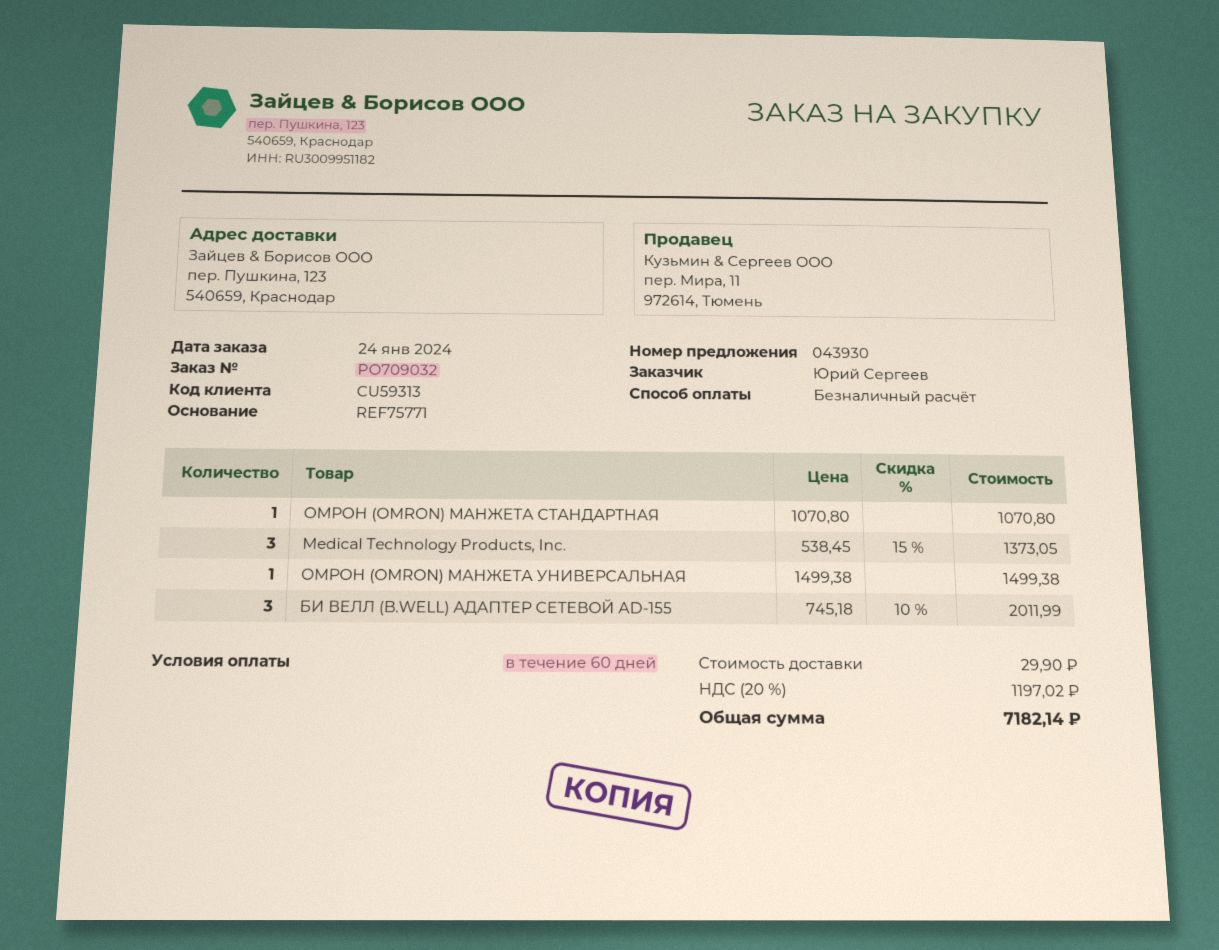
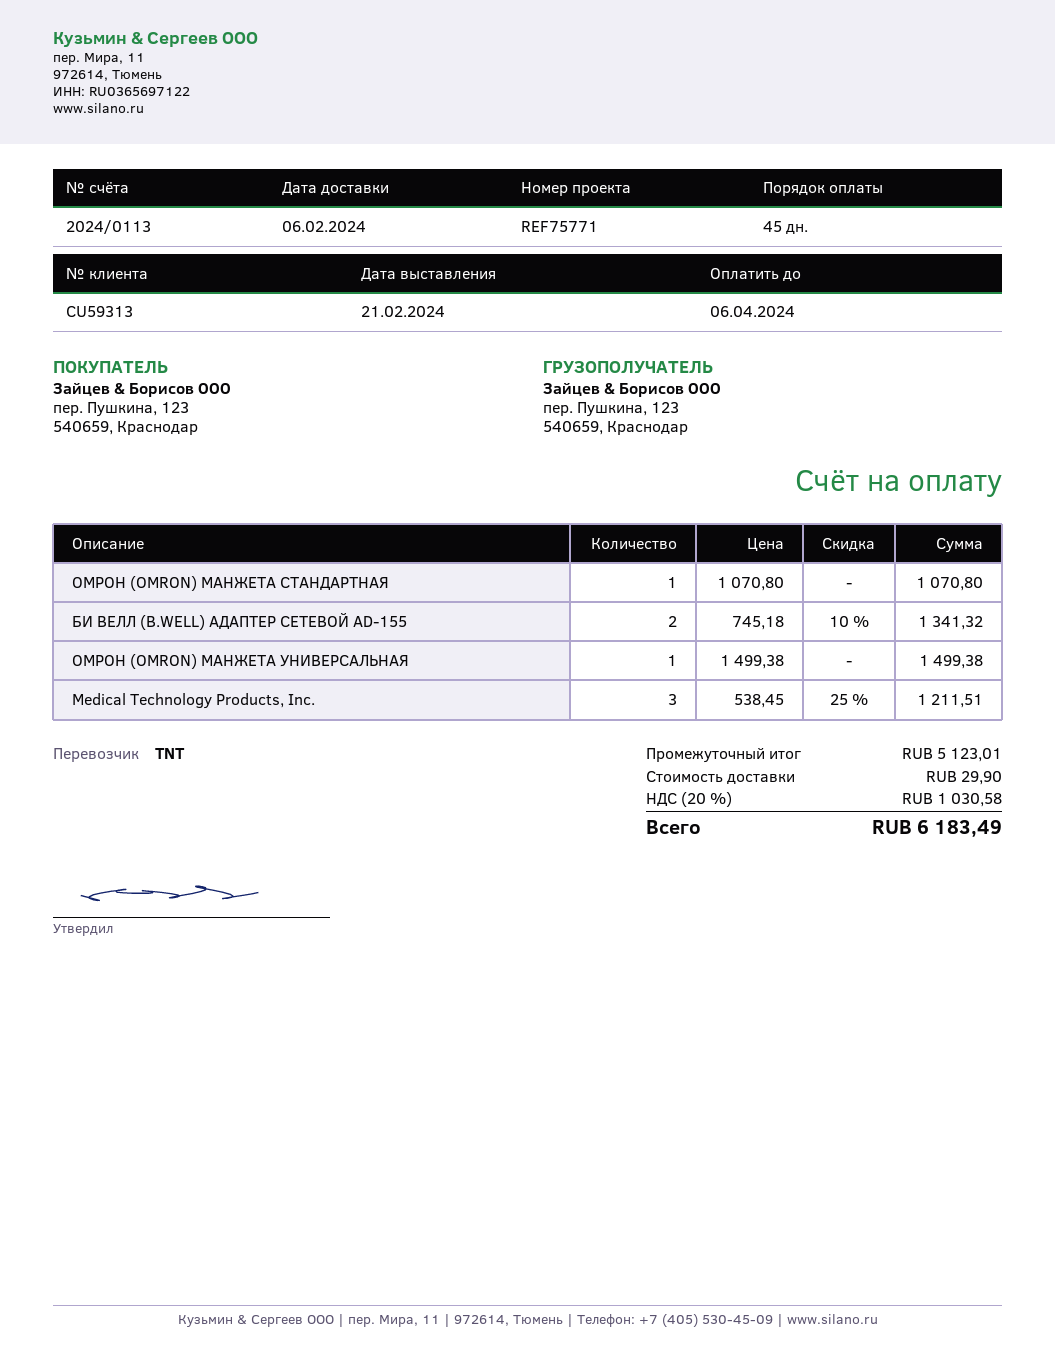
payment terms: 60 days -> 45 days
Medical Technology Products, Inc.: 3 x 538.45 - 15% = 1373.05 -> 3 x 538.45 - 25% = 1211.51
БИ ВЕЛЛ (B.WELL) АДАПТЕР СЕТЕВОЙ AD-155: 3 x 745.18 - 10% = 2011.99 -> 2 x 745.18 - 10% = 1341.32
tax: 20% = 1197.02 -> 20% = 1030.58
total: 7182.14 -> 6183.49

